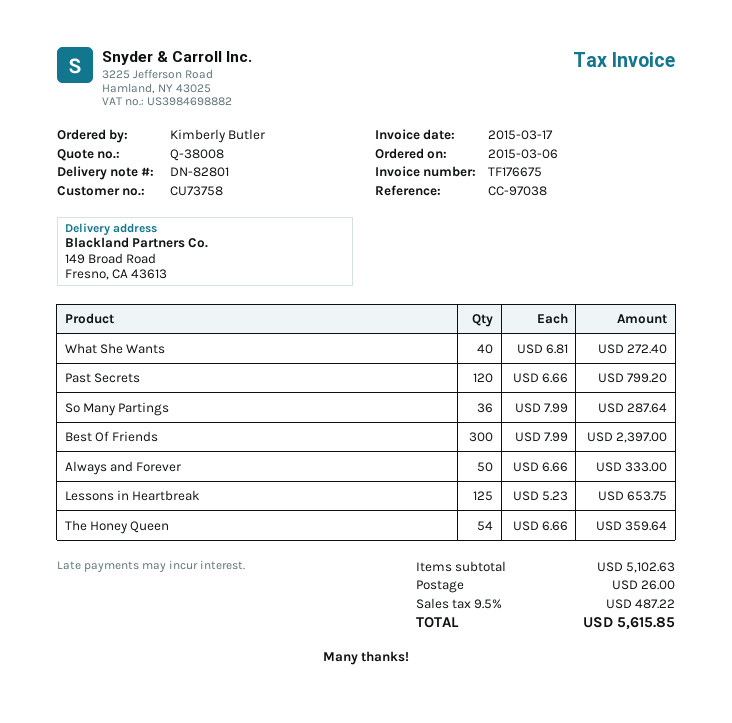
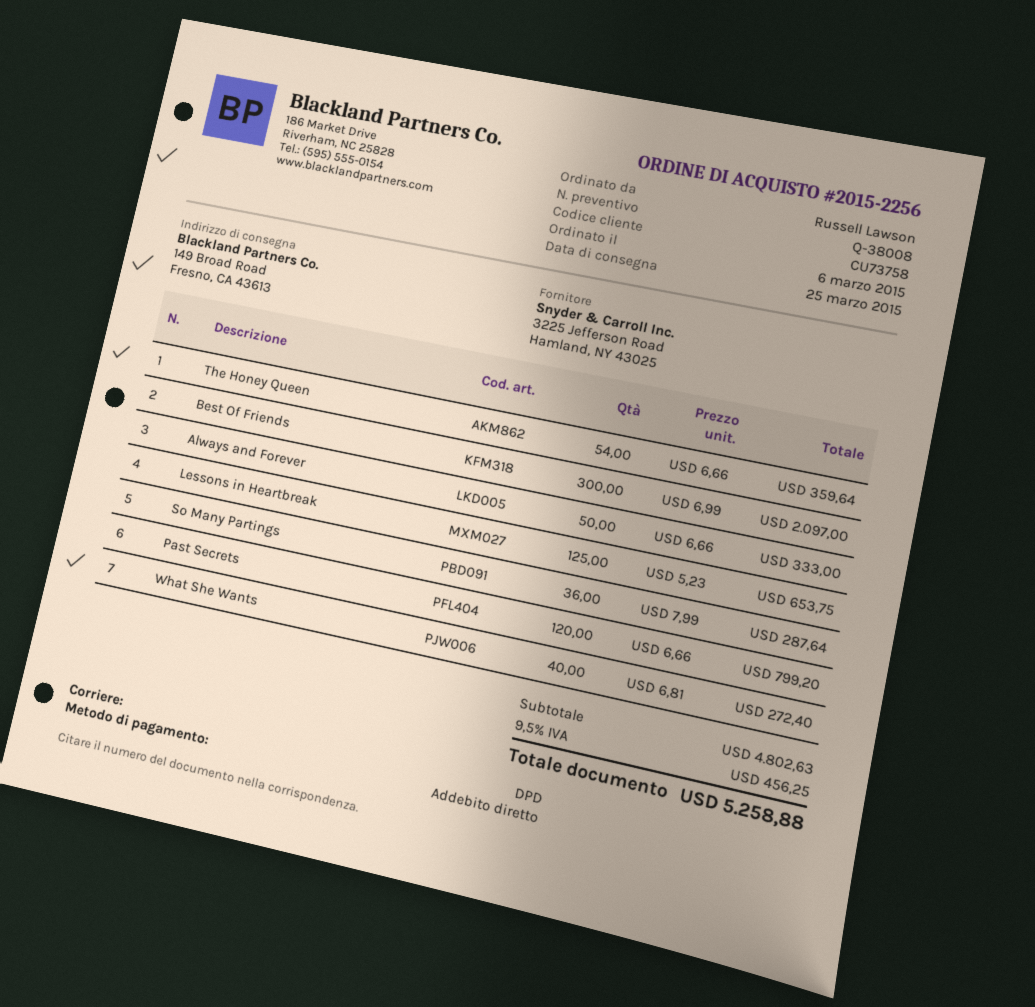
ordered by: Kimberly Butler -> Russell Lawson
Best Of Friends: 300 x 7.99 = 2397.00 -> 300 x 6.99 = 2097.00
subtotal: 5102.63 -> 4802.63
shipping: 26.00 -> none
tax: 9.5% = 487.22 -> 9.5% = 456.25
total: 5615.85 -> 5258.88

